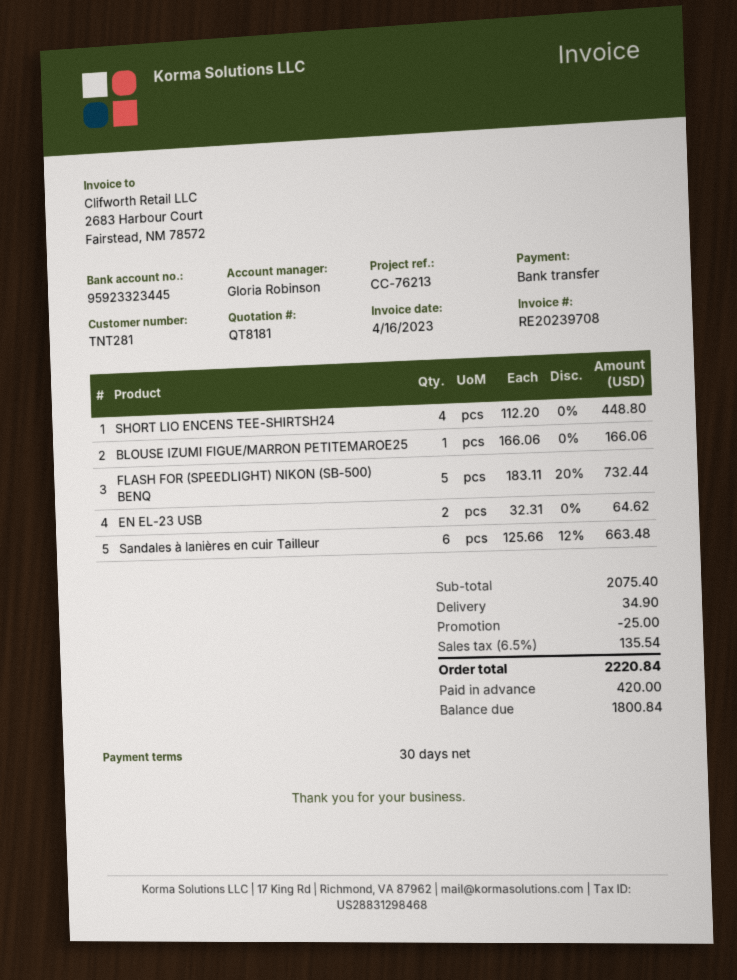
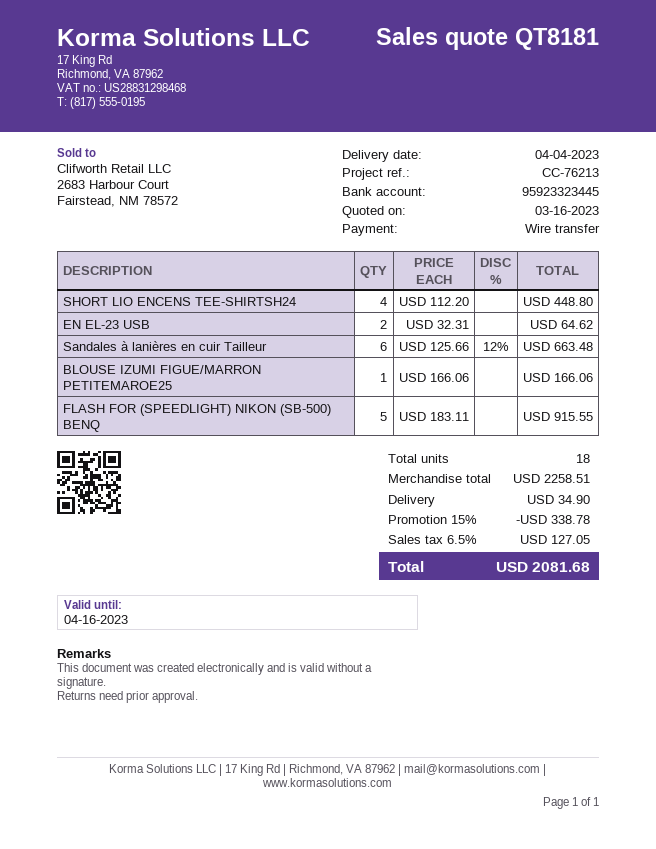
FLASH FOR (SPEEDLIGHT) NIKON (SB-500) BENQ: 5 x 183.11 - 20% = 732.44 -> 5 x 183.11 = 915.55
subtotal: 2075.40 -> 2258.51
discount: 25.00 -> 338.78
tax: 6.5% = 135.54 -> 6.5% = 127.05
total: 2220.84 -> 2081.68

